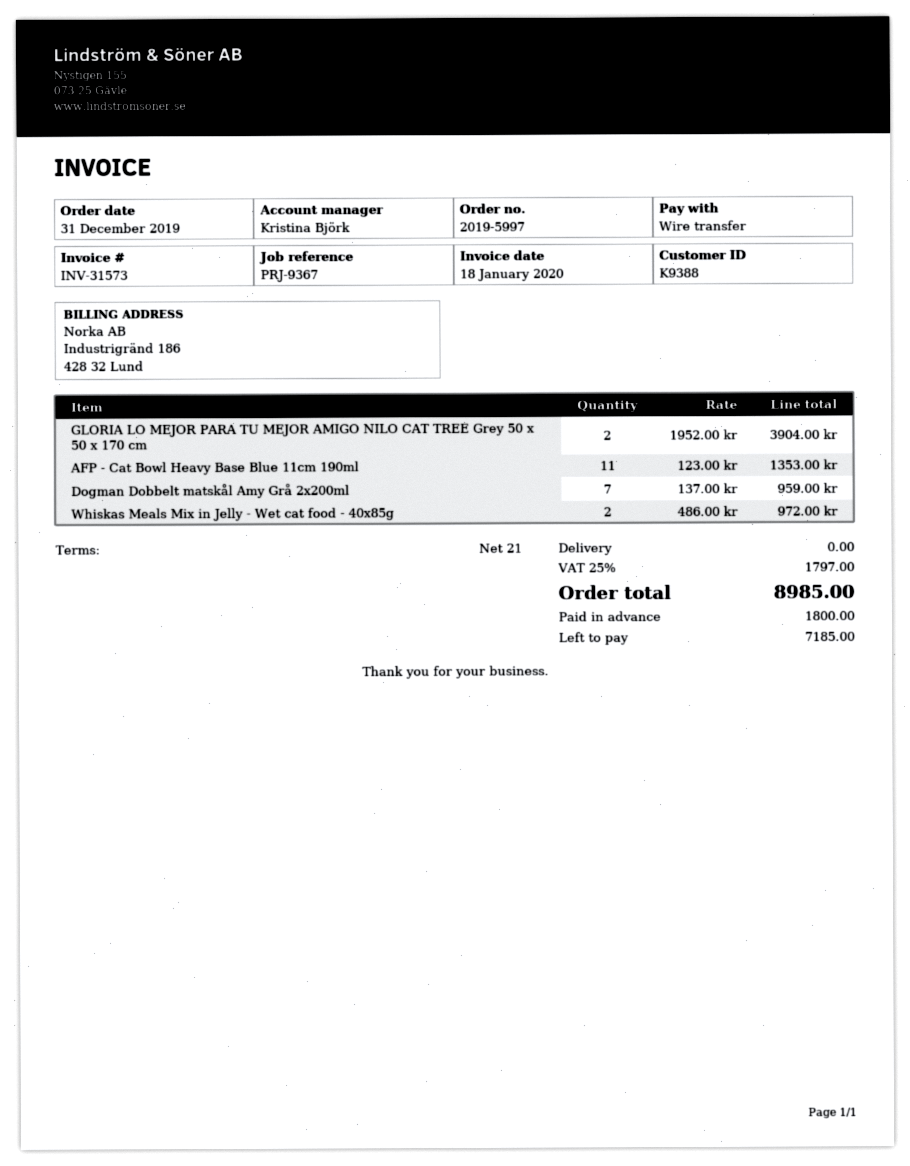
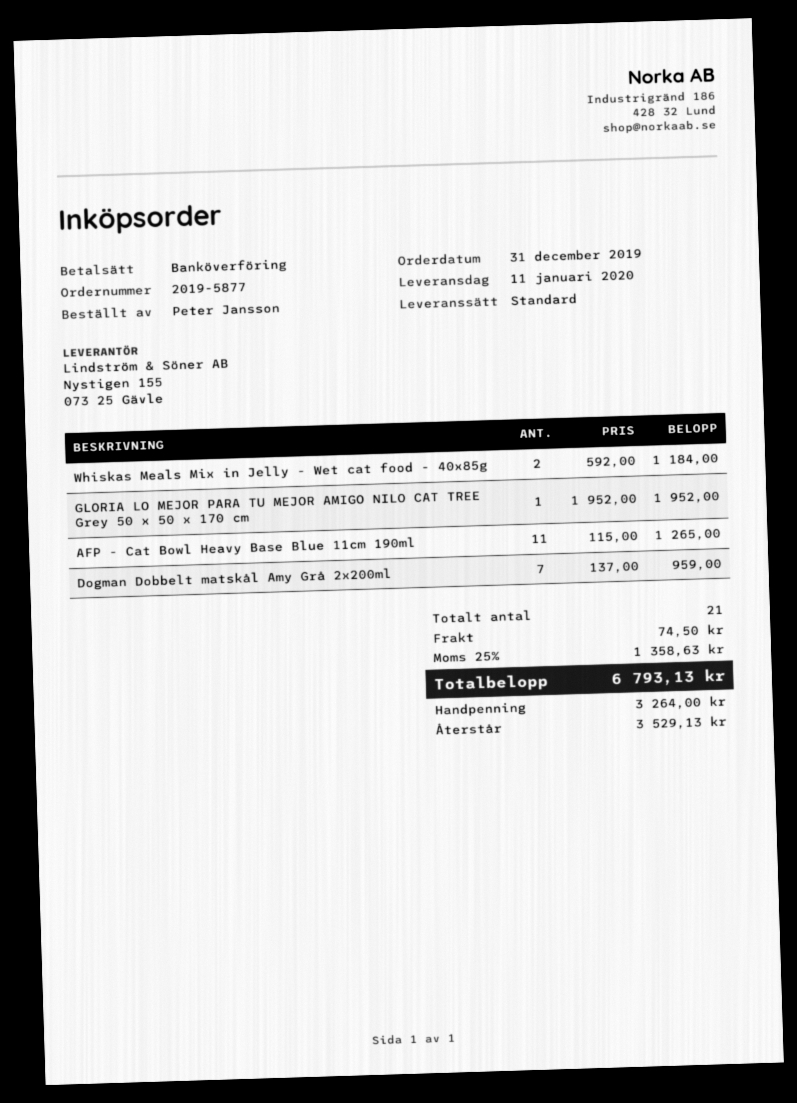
order number: 2019-5997 -> 2019-5877
GLORIA LO MEJOR PARA TU MEJOR AMIGO NILO CAT TREE Grey 50 x 50 x 170 cm: 2 x 1952.00 = 3904.00 -> 1 x 1952.00 = 1952.00
AFP - Cat Bowl Heavy Base Blue 11cm 190ml: 11 x 123.00 = 1353.00 -> 11 x 115.00 = 1265.00
Whiskas Meals Mix in Jelly - Wet cat food - 40x85g: 2 x 486.00 = 972.00 -> 2 x 592.00 = 1184.00
shipping: 0.00 -> 74.50
tax: 25% = 1797.00 -> 25% = 1358.63
total: 8985.00 -> 6793.13
deposit: 1800.00 -> 3264.00
balance: 7185.00 -> 3529.13

